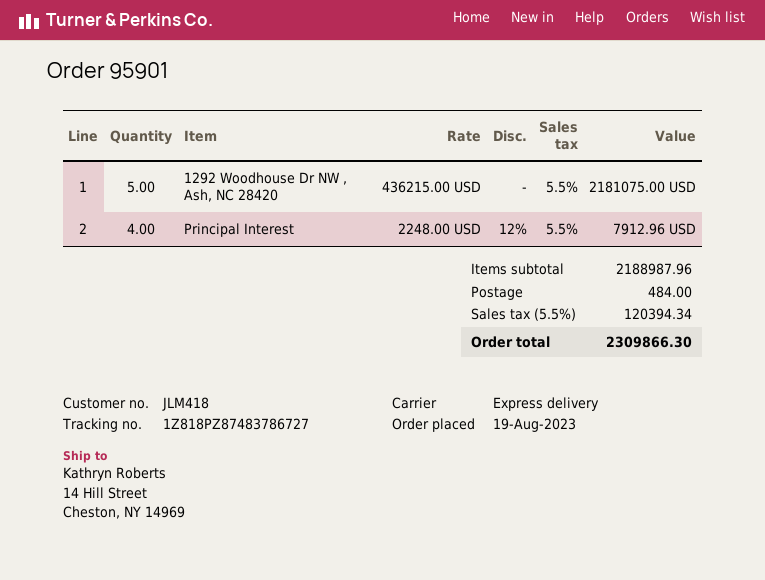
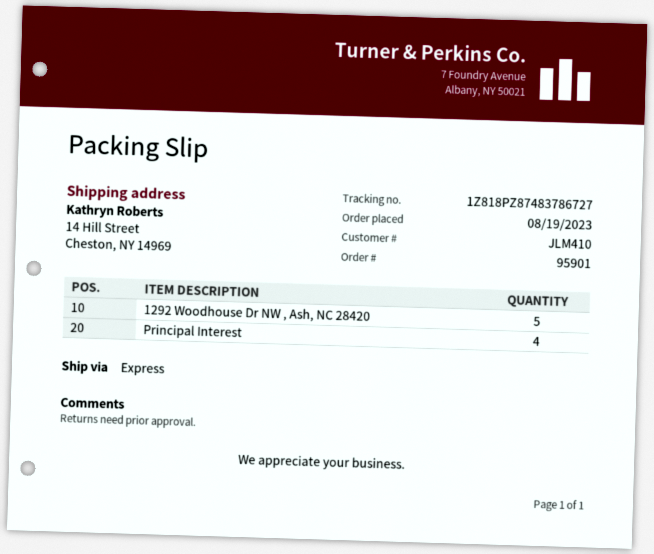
customer number: JLM418 -> JLM410

